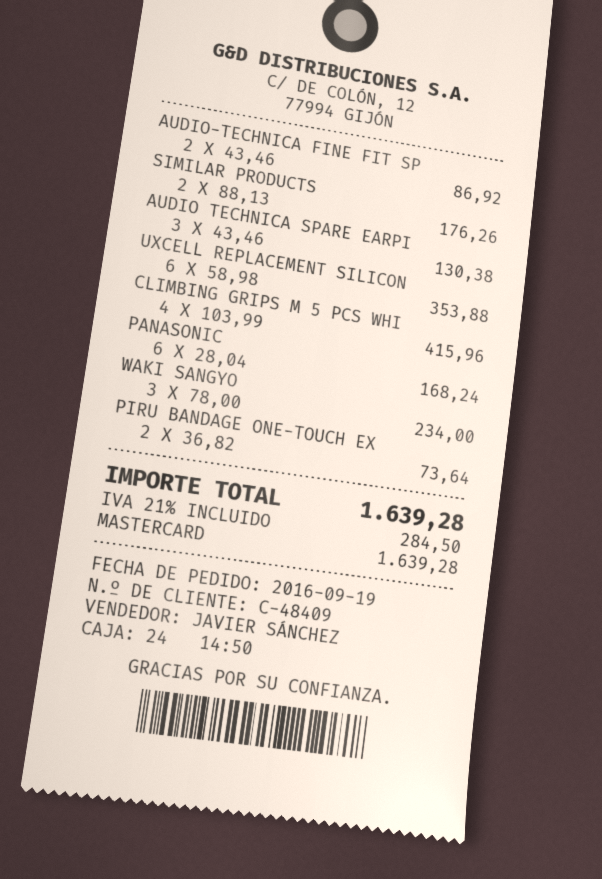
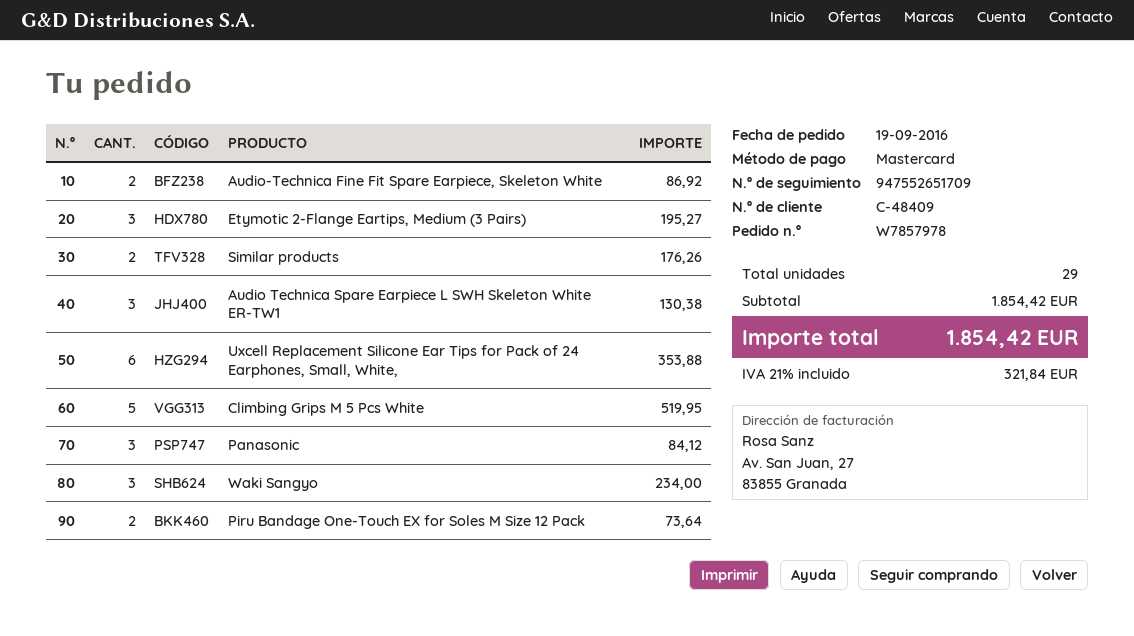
CLIMBING GRIPS M 5 PCS WHI: 4 for 415.96 -> 5 for 519.95
PANASONIC: 6 for 168.24 -> 3 for 84.12
Etymotic 2-Flange Eartips, Medium (3 Pairs): none -> 3 for 195.27
tax: 21% = 284.50 -> 21% = 321.84
total: 1639.28 -> 1854.42

